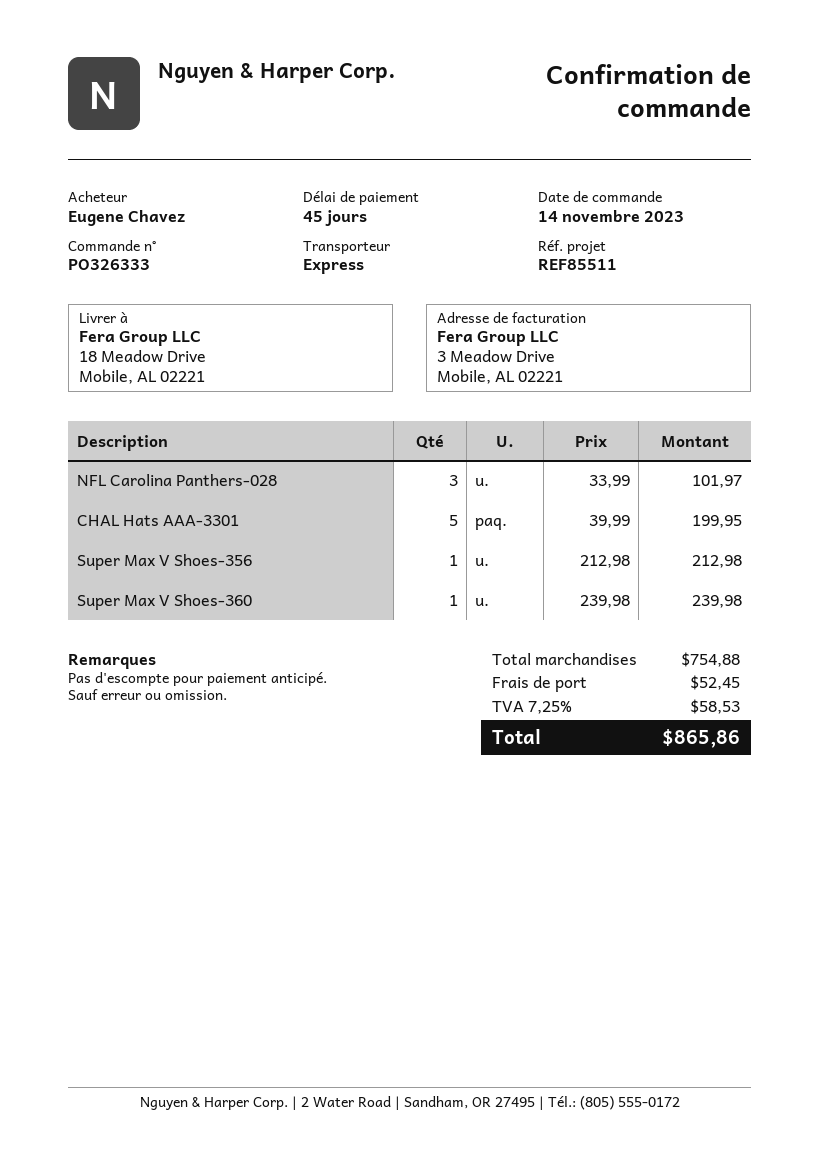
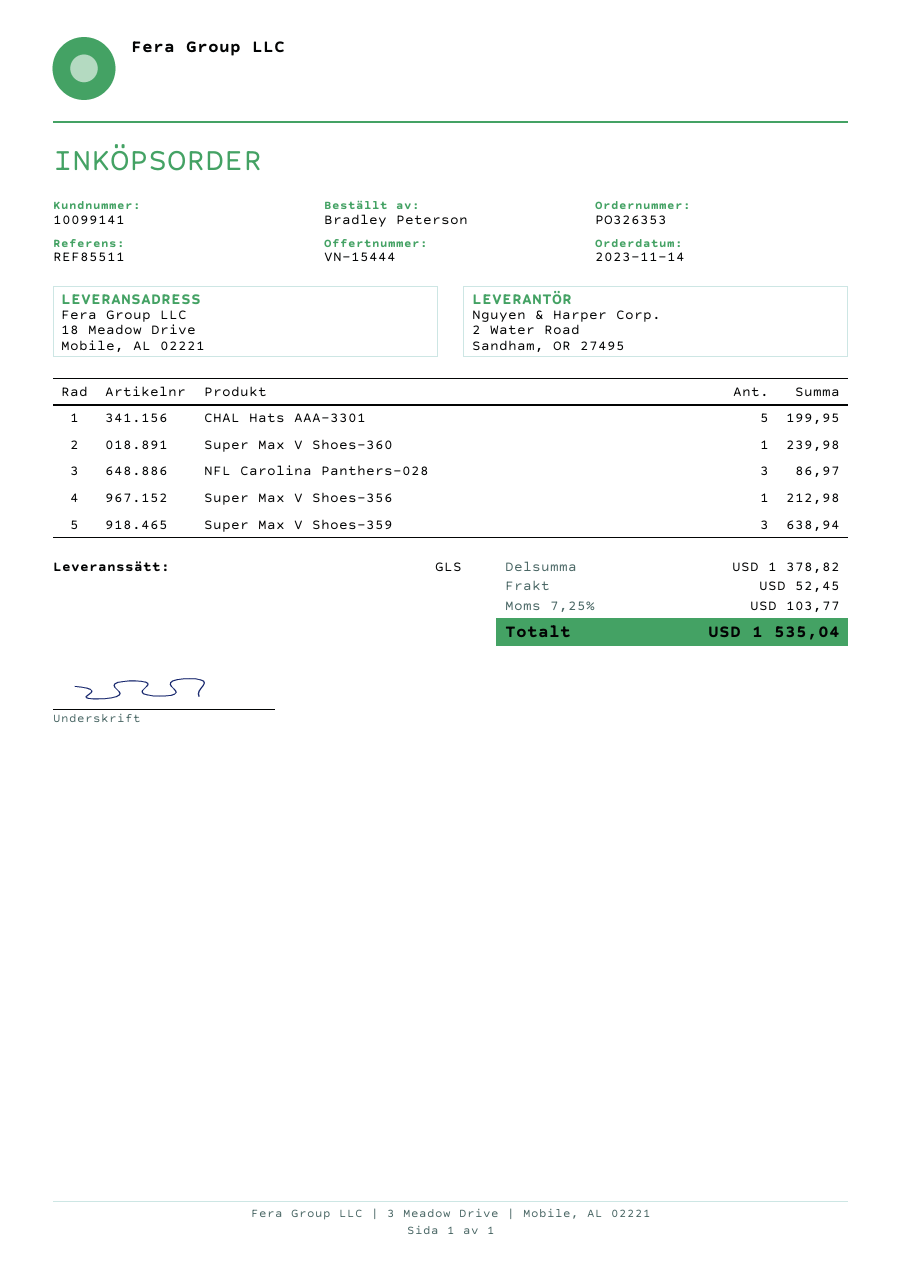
order number: PO326333 -> PO326353
ordered by: Eugene Chavez -> Bradley Peterson
shipping method: express -> GLS
NFL Carolina Panthers-028: 3 for 101.97 -> 3 for 86.97
Super Max V Shoes-359: none -> 3 for 638.94
subtotal: 754.88 -> 1378.82
tax: 7.25% = 58.53 -> 7.25% = 103.77
total: 865.86 -> 1535.04

